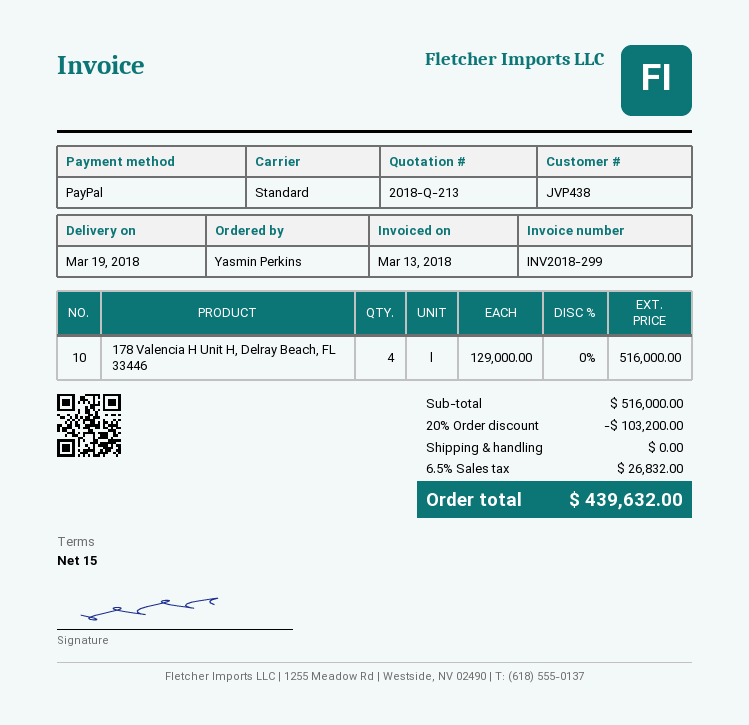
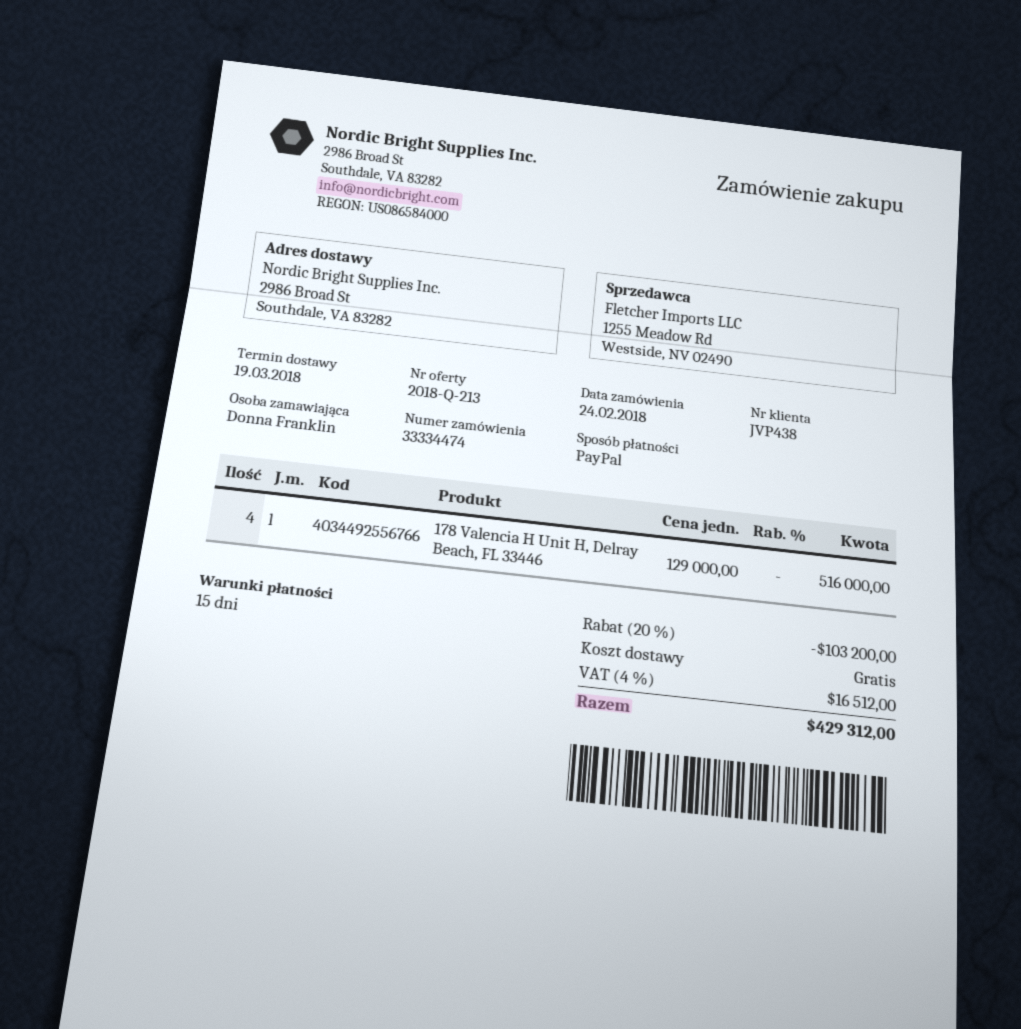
ordered by: Yasmin Perkins -> Donna Franklin
tax: 6.5% = 26832.00 -> 4% = 16512.00
total: 439632.00 -> 429312.00

